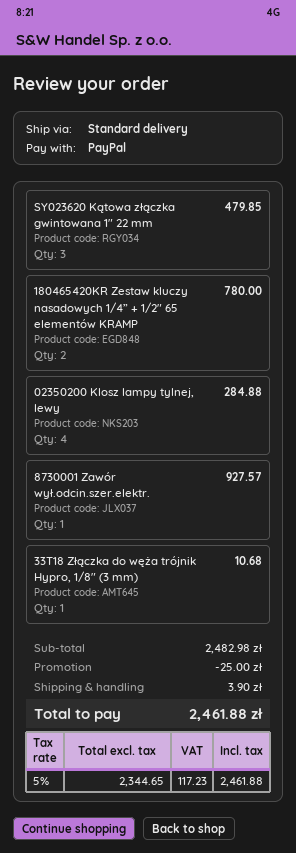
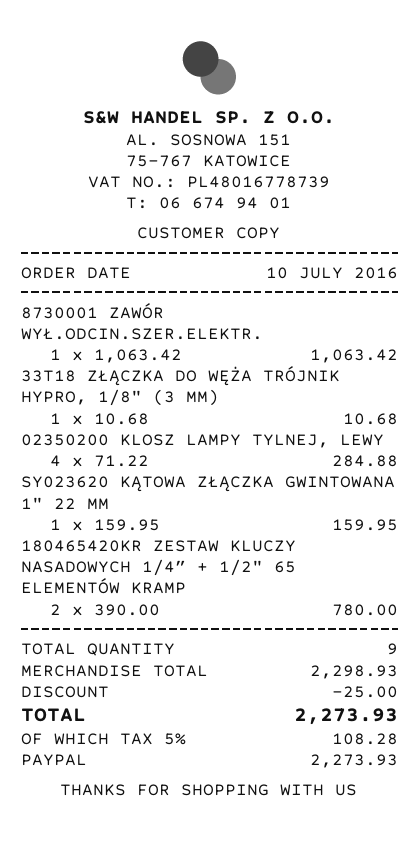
SY023620 Kątowa złączka gwintowana 1" 22 mm: 3 for 479.85 -> 1 for 159.95
8730001 Zawór wył.odcin.szer.elektr.: 1 for 927.57 -> 1 for 1063.42
subtotal: 2482.98 -> 2298.93
shipping: 3.90 -> none
tax: 5% = 117.23 -> 5% = 108.28
total: 2461.88 -> 2273.93

